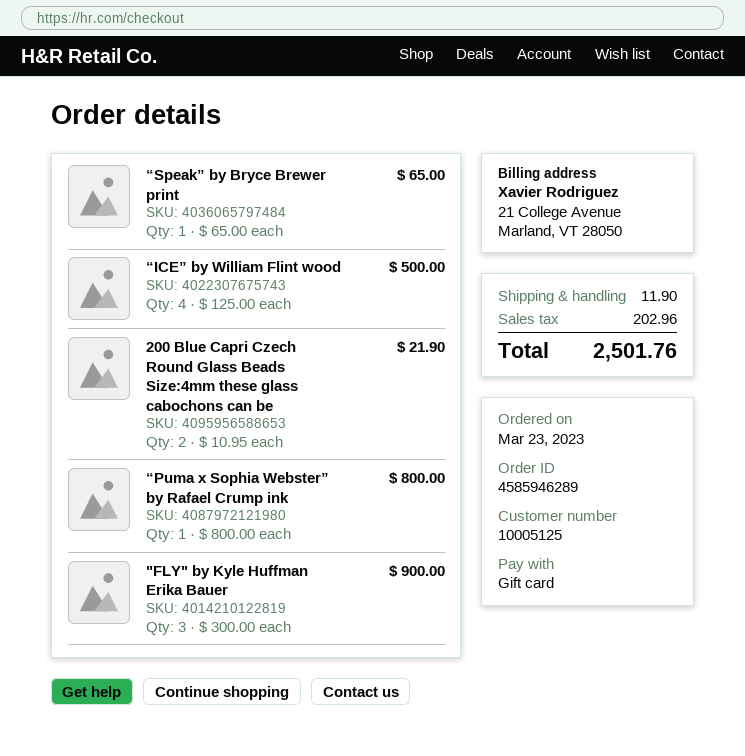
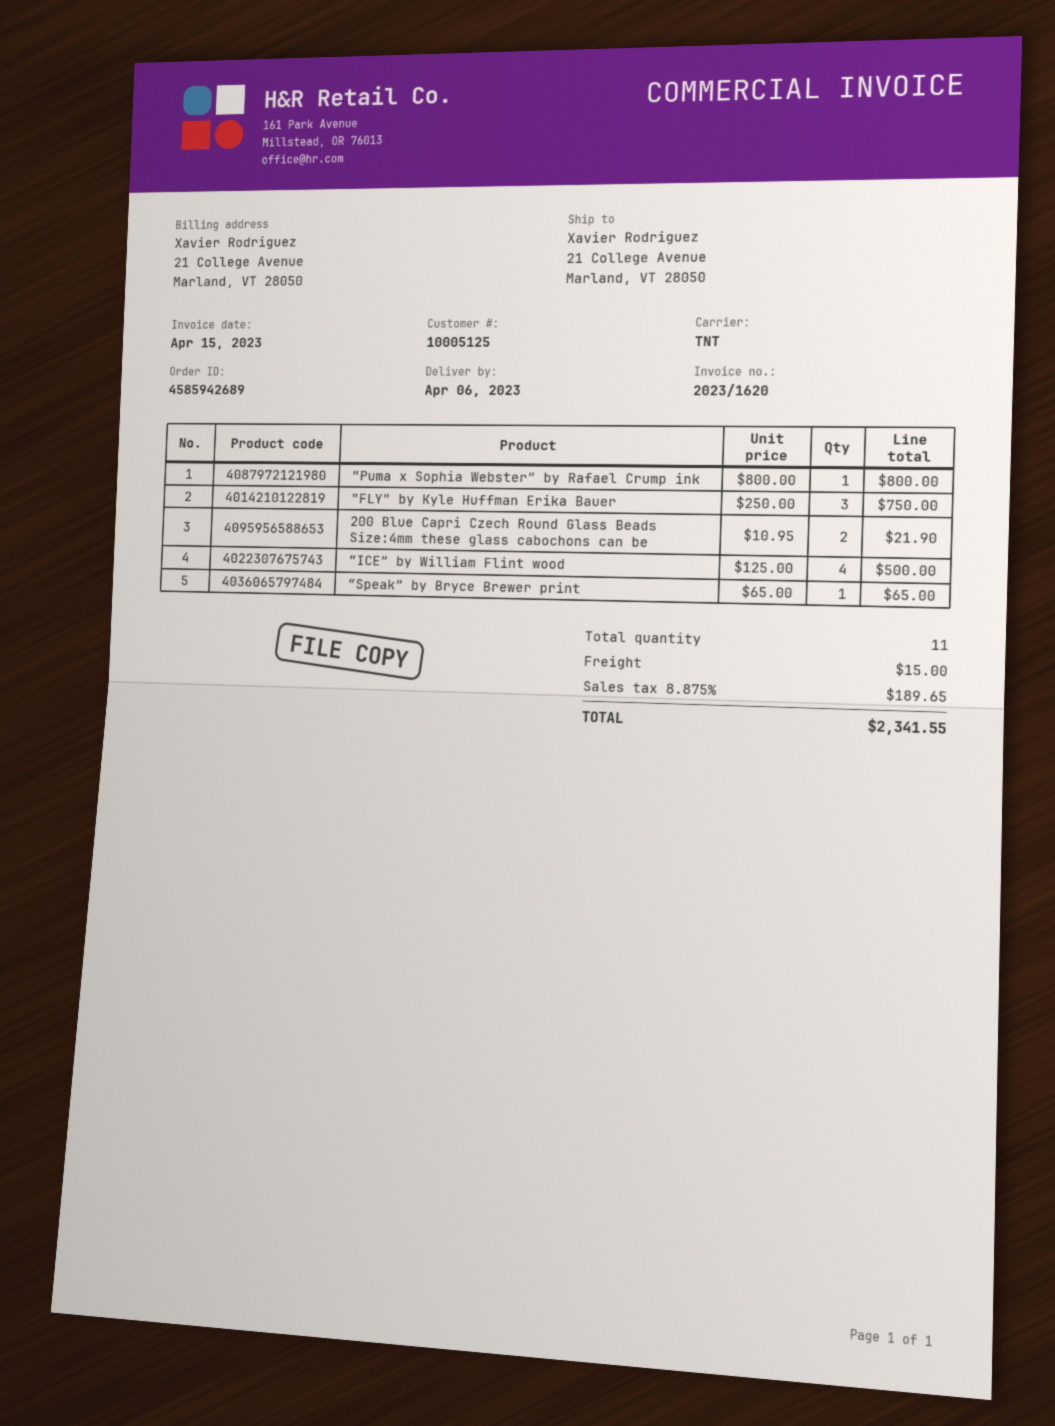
order number: 4585946289 -> 4585942689
"FLY" by Kyle Huffman Erika Bauer: 3 x 300.00 = 900.00 -> 3 x 250.00 = 750.00
shipping: 11.90 -> 15.00
tax: 202.96 -> 189.65
total: 2501.76 -> 2341.55

